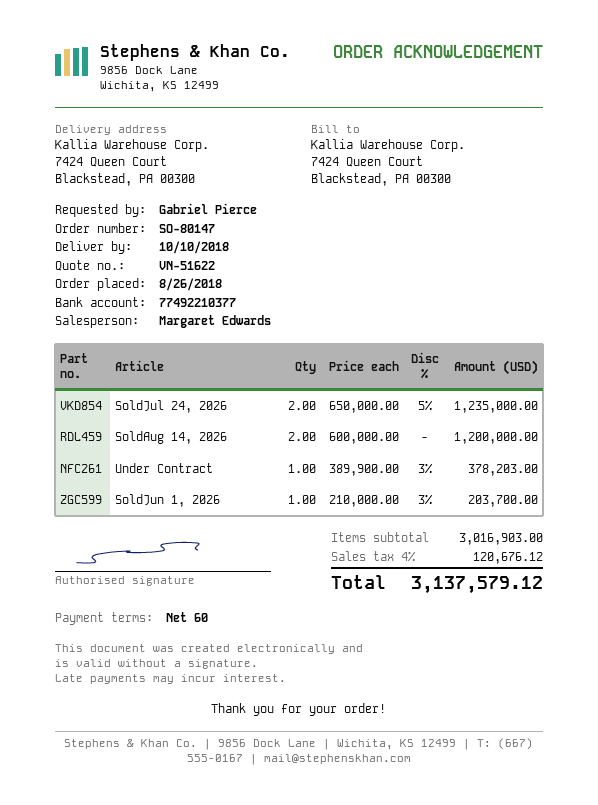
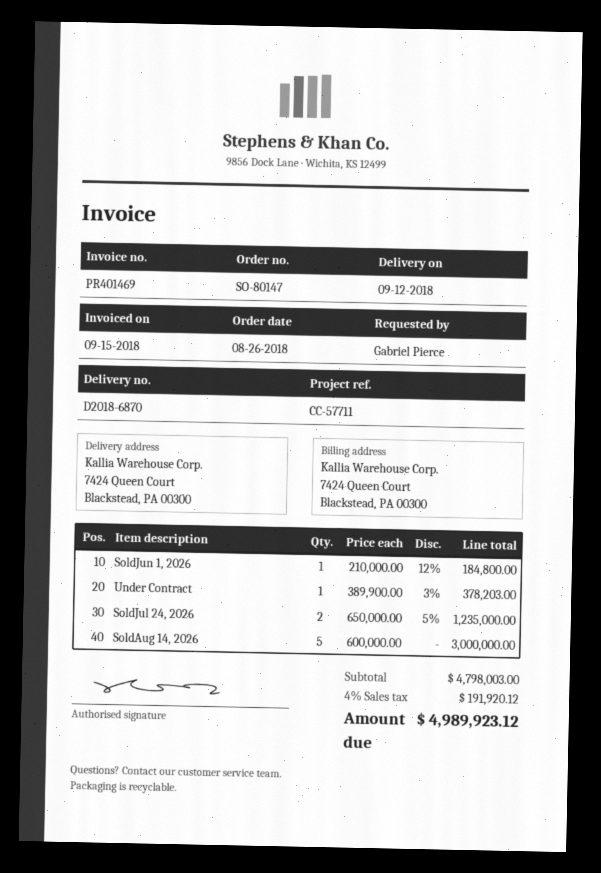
delivery date: 2018-10-10 -> 2018-09-12
SoldAug 14, 2026: 2 x 600000.00 = 1200000.00 -> 5 x 600000.00 = 3000000.00
SoldJun 1, 2026: 1 x 210000.00 - 3% = 203700.00 -> 1 x 210000.00 - 12% = 184800.00
subtotal: 3016903.00 -> 4798003.00
tax: 4% = 120676.12 -> 4% = 191920.12
total: 3137579.12 -> 4989923.12

